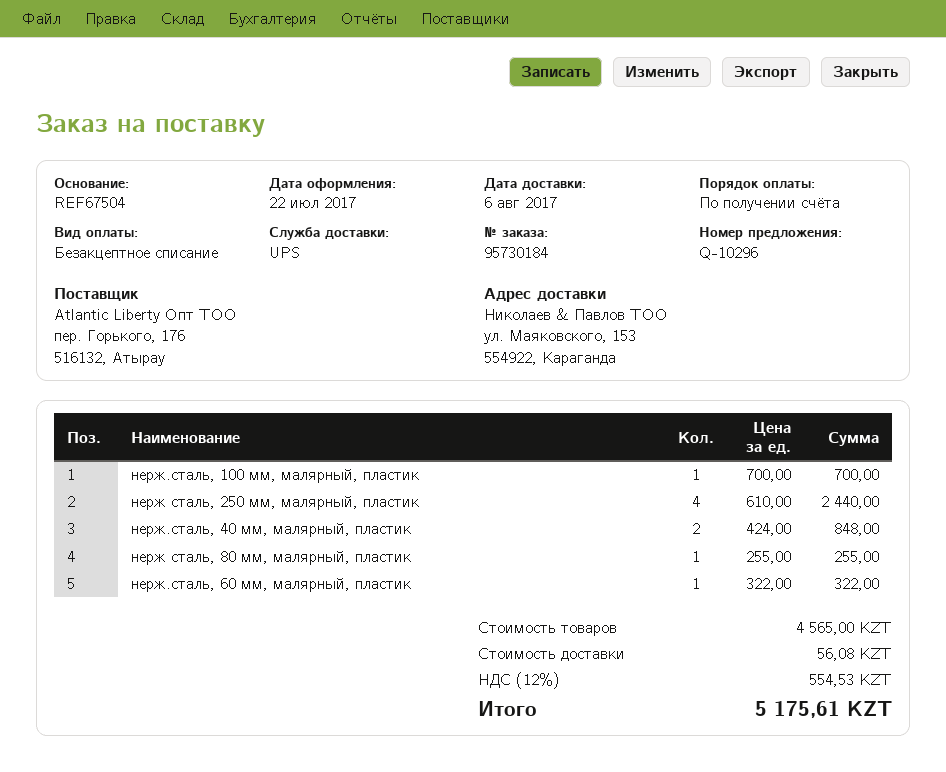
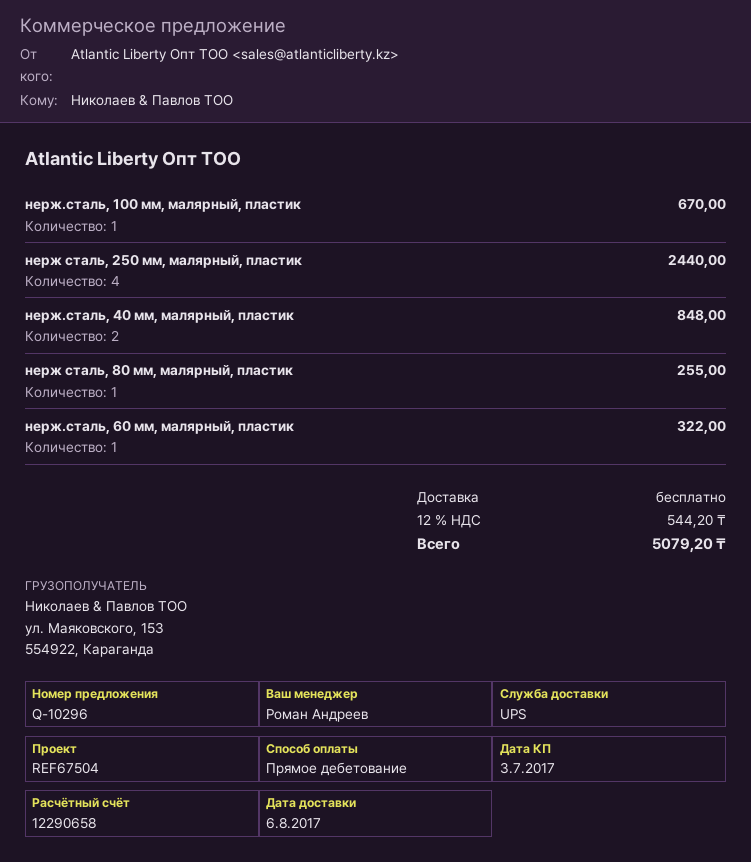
нерж.сталь, 100 мм, малярный, пластик: 1 for 700.00 -> 1 for 670.00
shipping: 56.08 -> 0.00
tax: 12% = 554.53 -> 12% = 544.20
total: 5175.61 -> 5079.20

